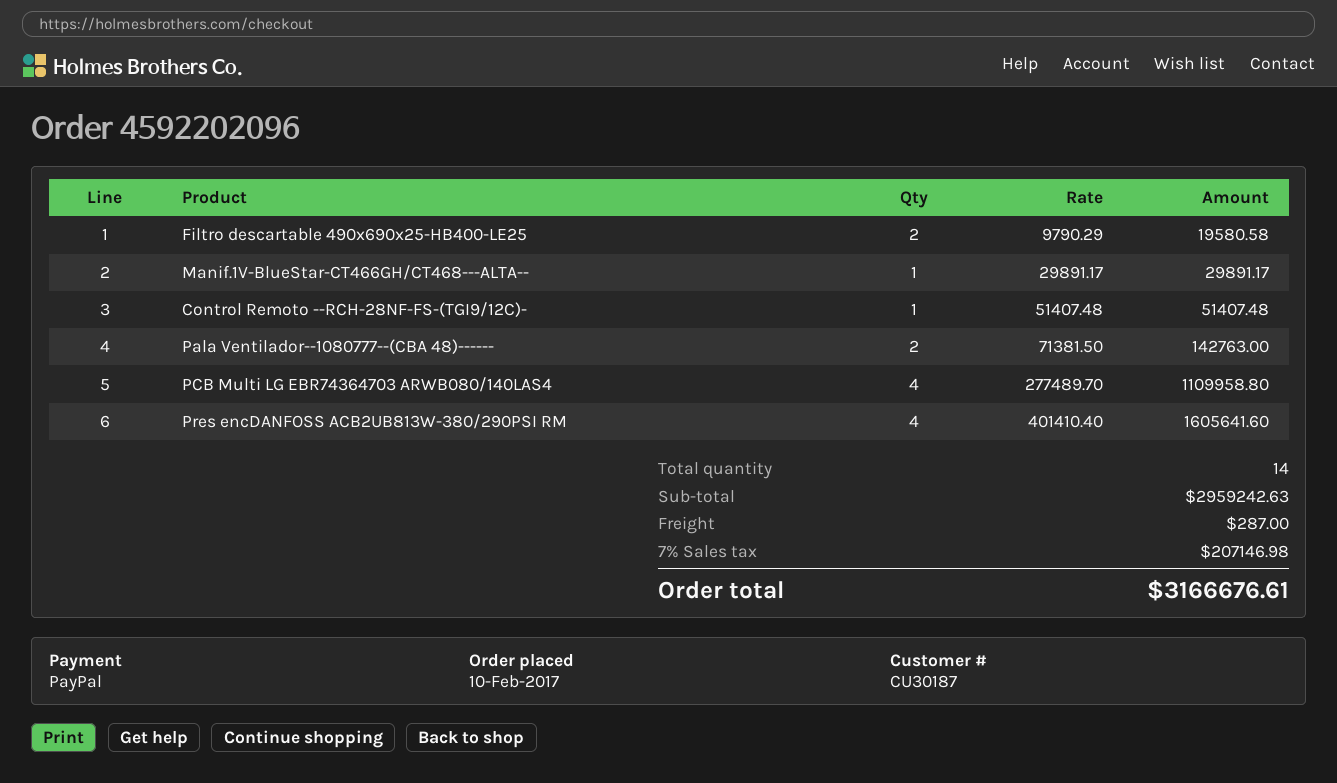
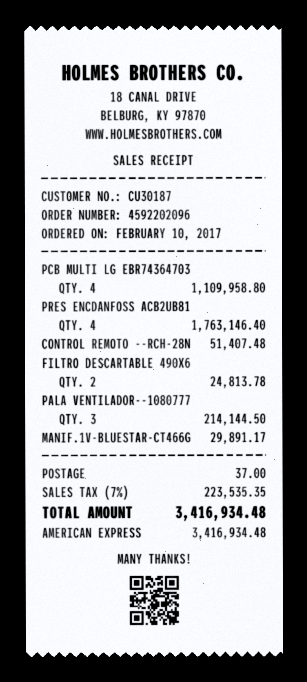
payment method: PayPal -> American Express
Filtro descartable 490x690x25-HB400-LE25: 2 for 19580.58 -> 2 for 24813.78
Pala Ventilador--1080777--(CBA 48)------: 2 for 142763.00 -> 3 for 214144.50
Pres encDANFOSS ACB2UB813W-380/290PSI RM: 4 for 1605641.60 -> 4 for 1763146.40
shipping: 287.00 -> 37.00
tax: 7% = 207146.98 -> 7% = 223535.35
total: 3166676.61 -> 3416934.48

